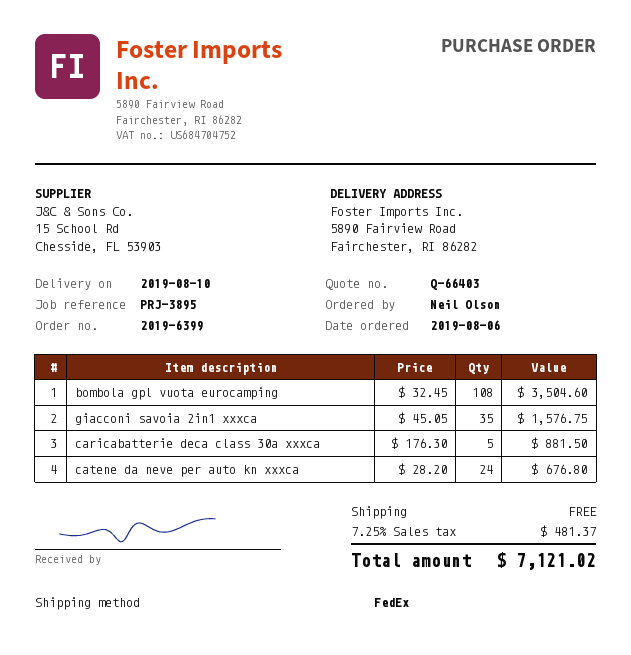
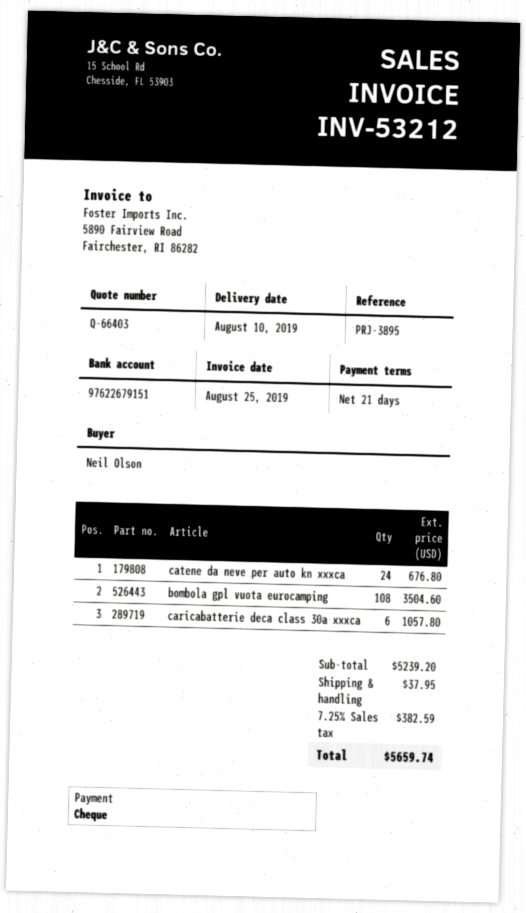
giacconi savoia 2in1 xxxca: 35 for 1576.75 -> none
caricabatterie deca class 30a xxxca: 5 for 881.50 -> 6 for 1057.80
shipping: 0.00 -> 37.95
tax: 7.25% = 481.37 -> 7.25% = 382.59
total: 7121.02 -> 5659.74

